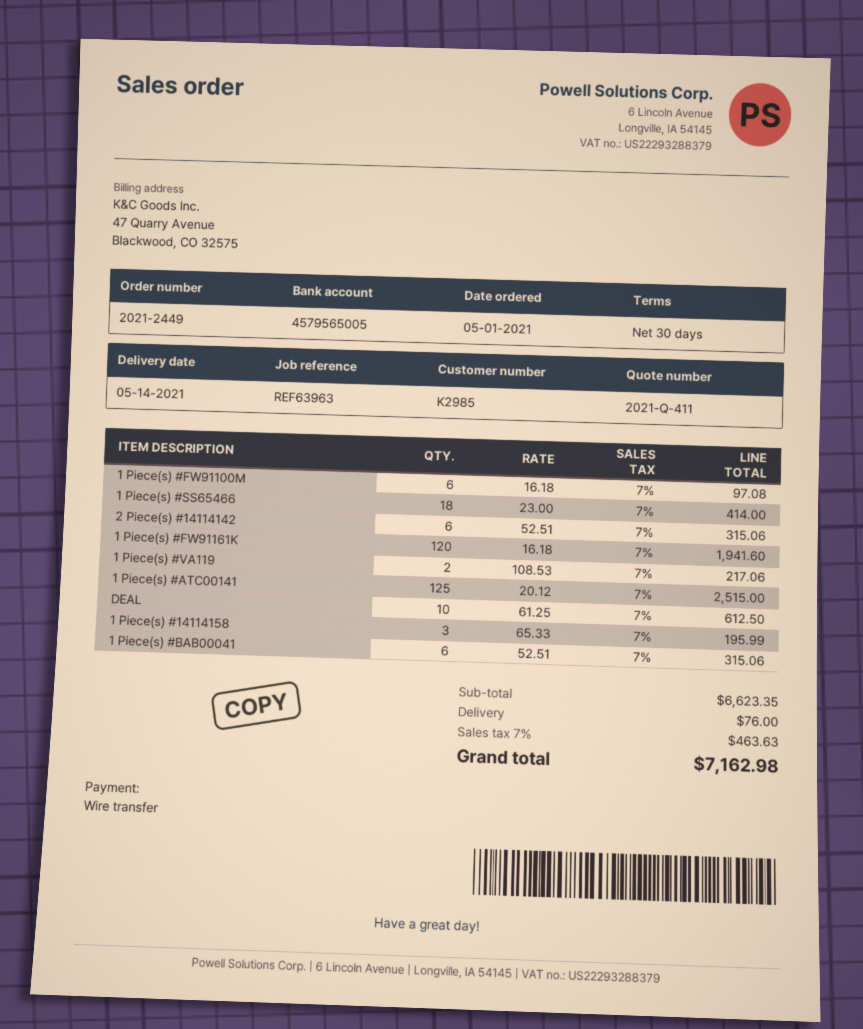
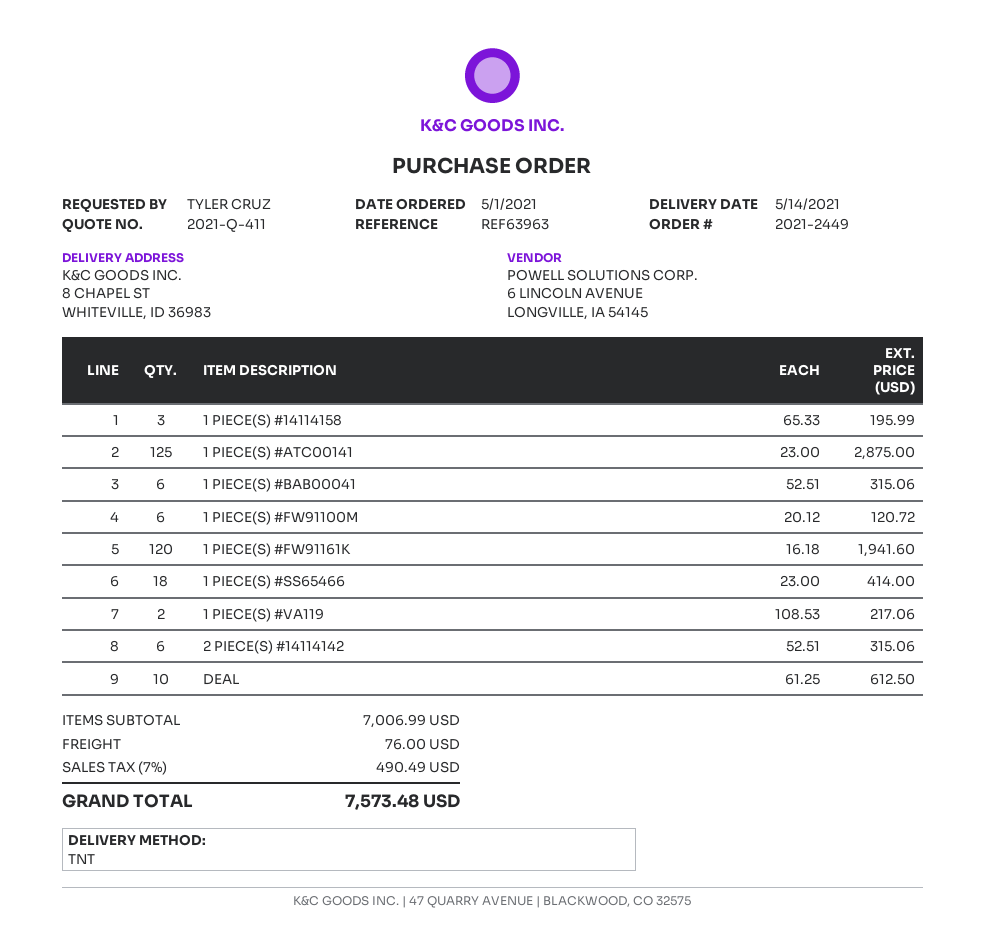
1 Piece(s) #FW91100M: 6 x 16.18 = 97.08 -> 6 x 20.12 = 120.72
1 Piece(s) #ATC00141: 125 x 20.12 = 2515.00 -> 125 x 23.00 = 2875.00
subtotal: 6623.35 -> 7006.99
tax: 7% = 463.63 -> 7% = 490.49
total: 7162.98 -> 7573.48

